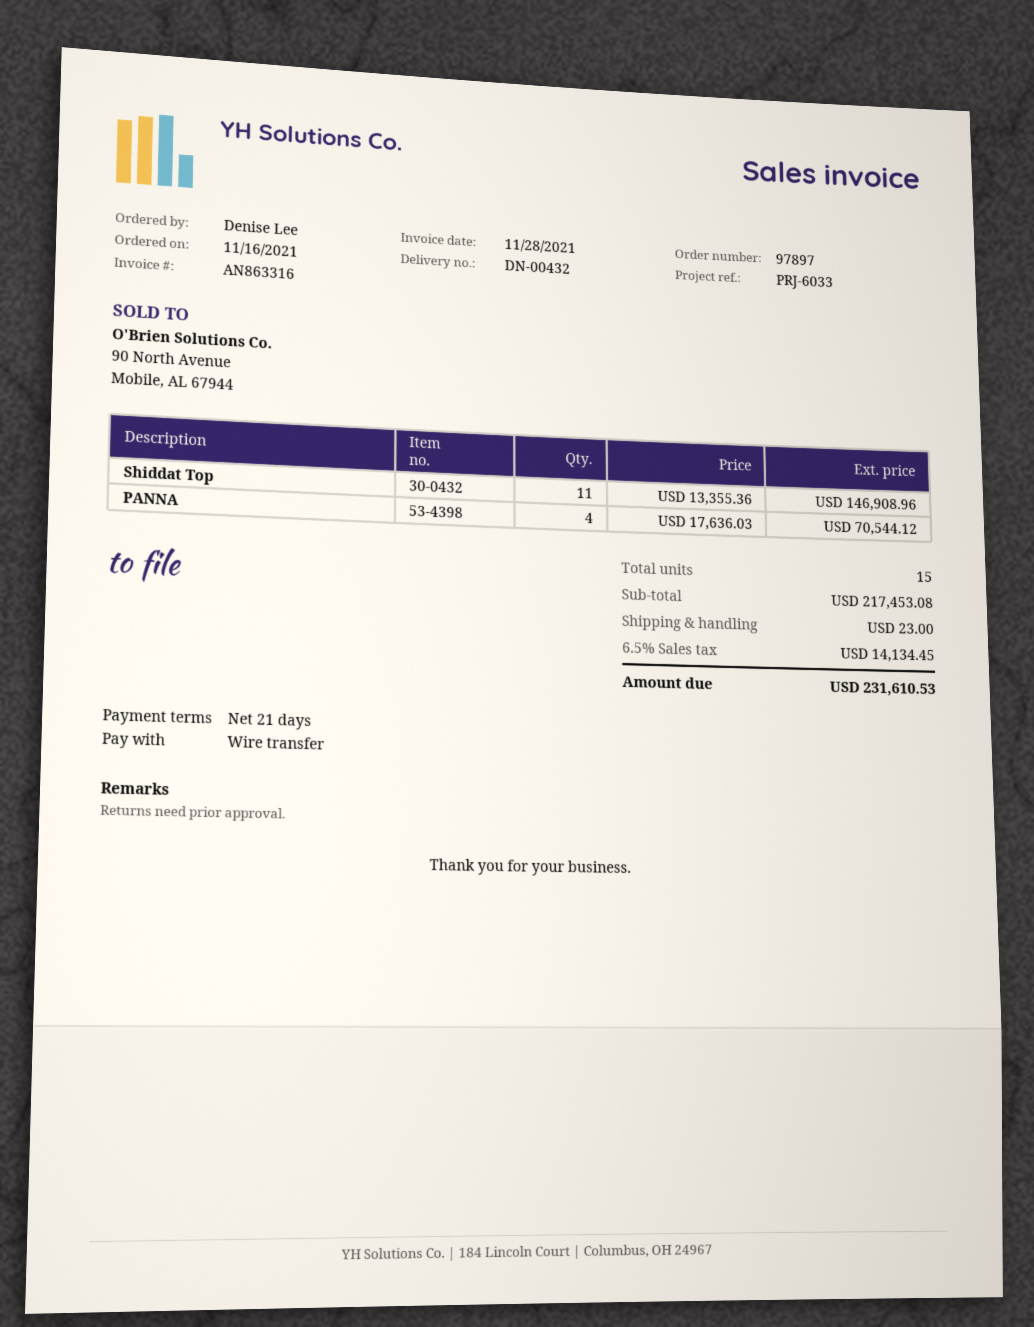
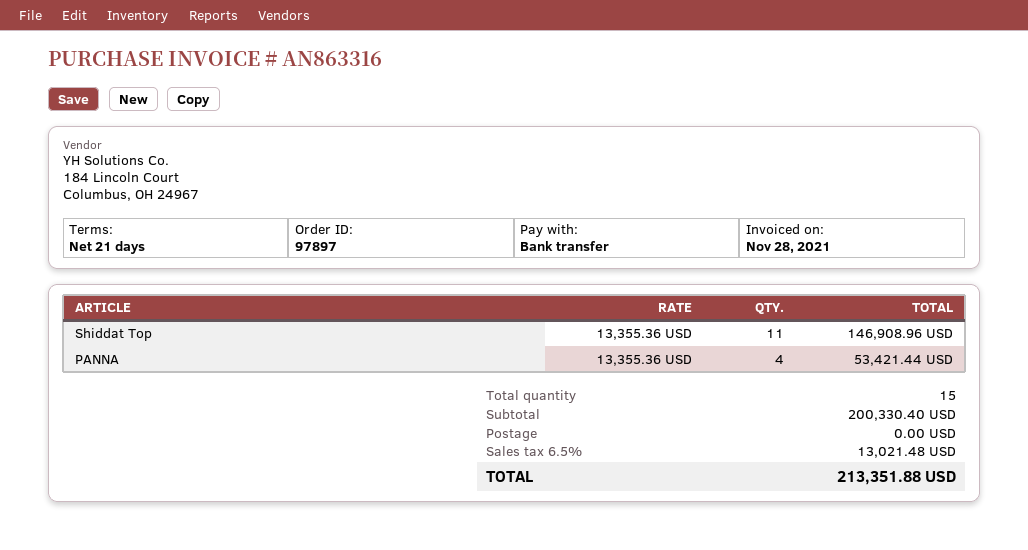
PANNA: 4 x 17636.03 = 70544.12 -> 4 x 13355.36 = 53421.44
subtotal: 217453.08 -> 200330.40
shipping: 23.00 -> 0.00
tax: 6.5% = 14134.45 -> 6.5% = 13021.48
total: 231610.53 -> 213351.88

